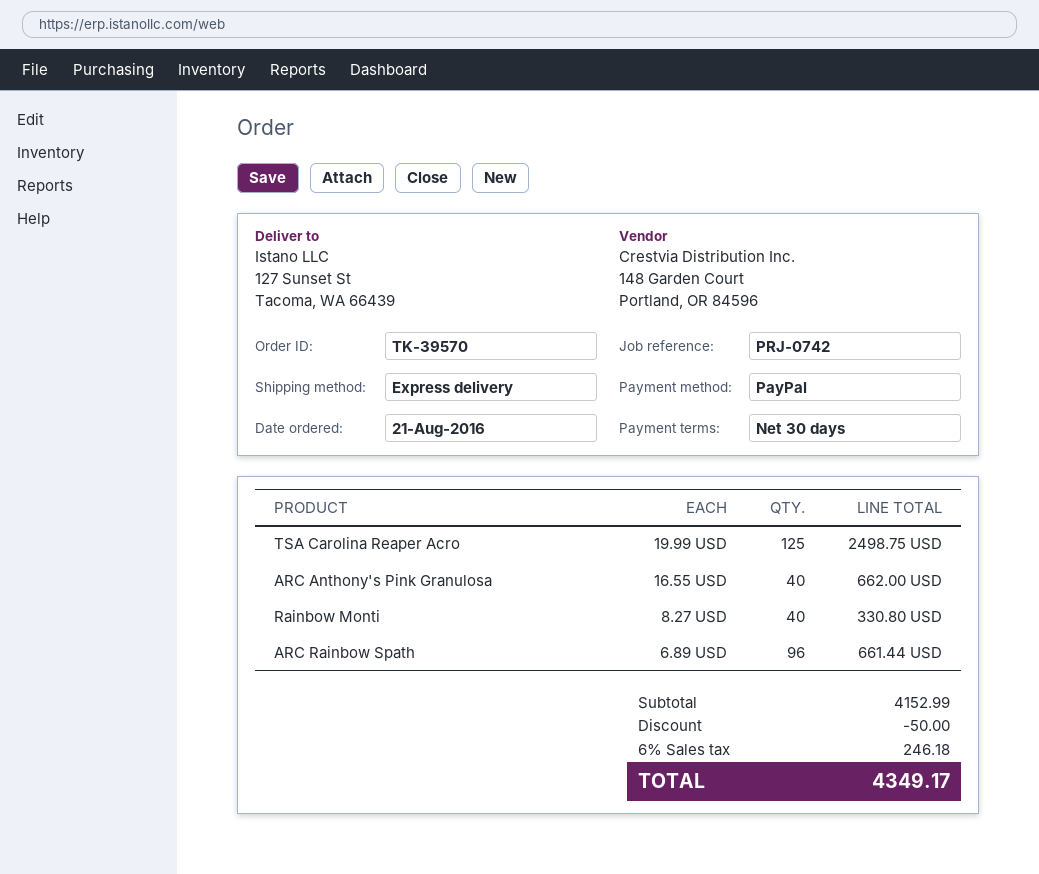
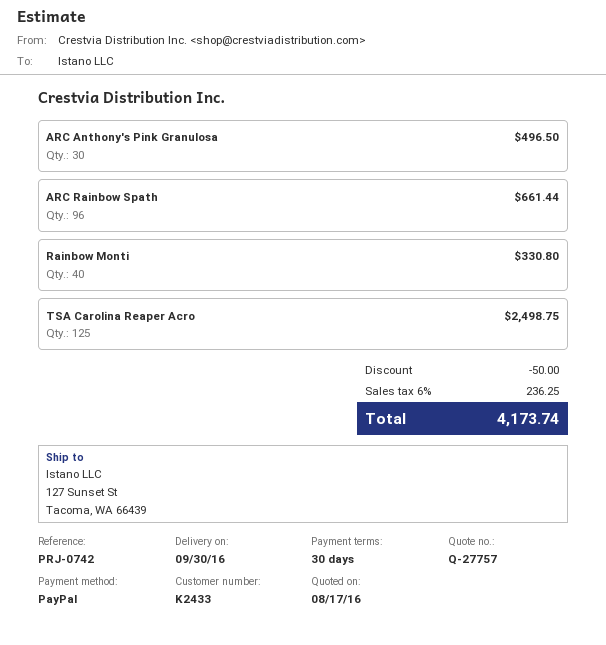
ARC Anthony's Pink Granulosa: 40 for 662.00 -> 30 for 496.50
tax: 6% = 246.18 -> 6% = 236.25
total: 4349.17 -> 4173.74

